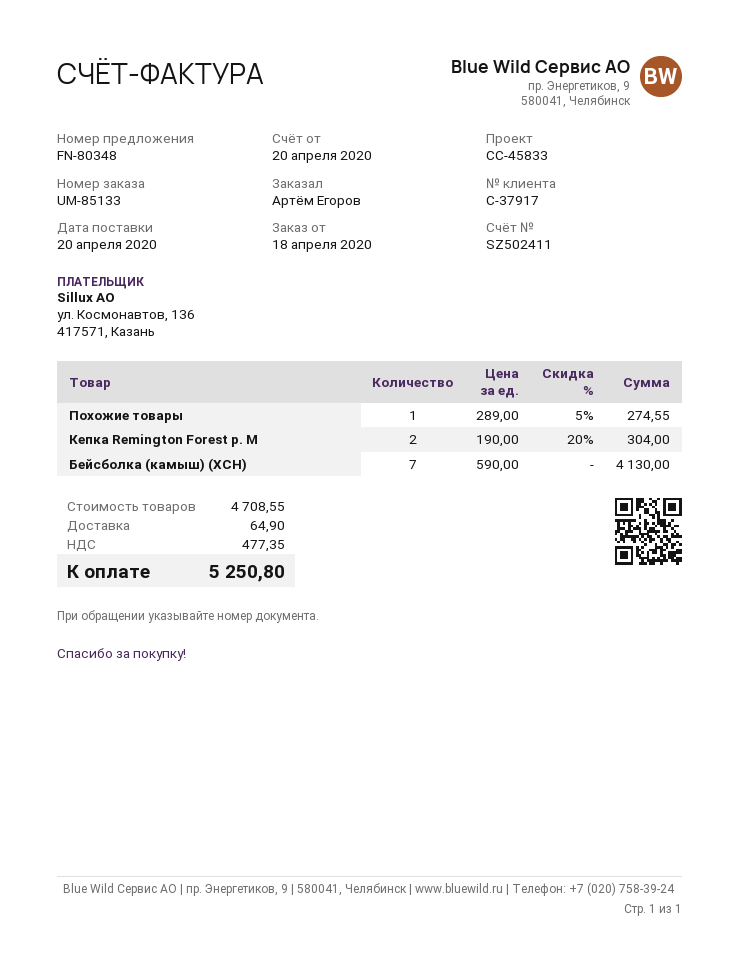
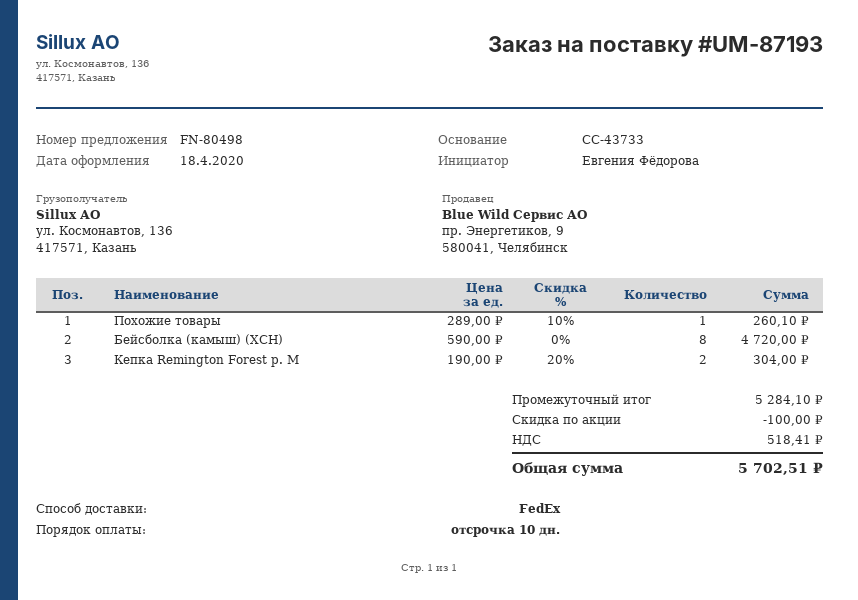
quote number: FN-80348 -> FN-80498
order number: UM-85133 -> UM-87193
reference: CC-45833 -> CC-43733
ordered by: Артём Егоров -> Евгения Фёдорова
Похожие товары: 1 x 289.00 - 5% = 274.55 -> 1 x 289.00 - 10% = 260.10
Бейсболка (камыш) (ХСН): 7 x 590.00 = 4130.00 -> 8 x 590.00 = 4720.00
subtotal: 4708.55 -> 5284.10
discount: none -> 100.00
shipping: 64.90 -> none
tax: 477.35 -> 518.41
total: 5250.80 -> 5702.51

